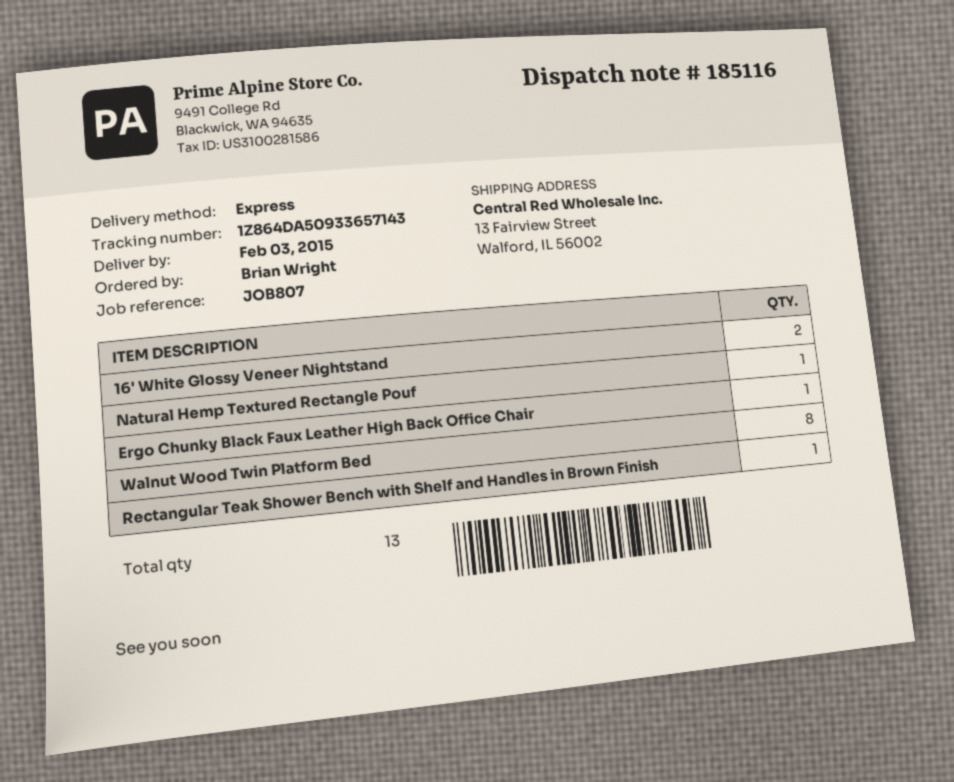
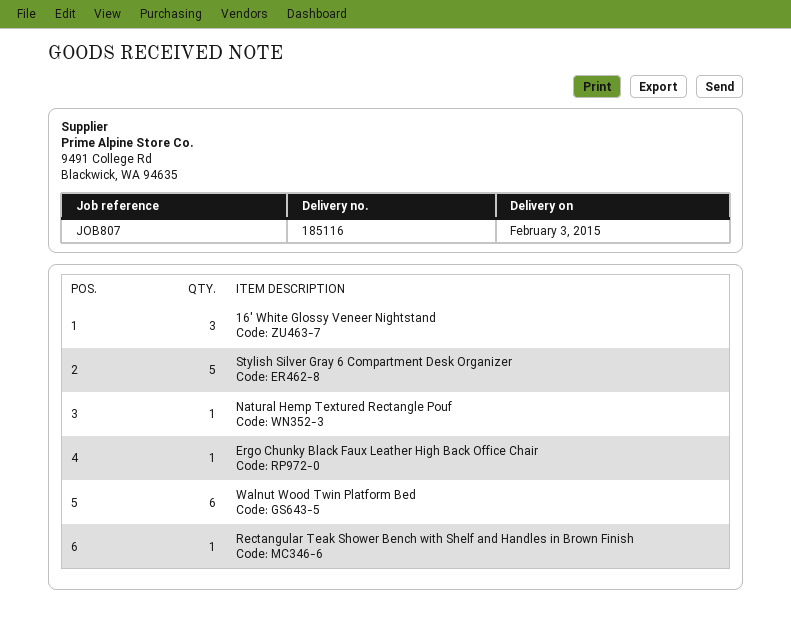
16' White Glossy Veneer Nightstand: 2 -> 3
Walnut Wood Twin Platform Bed: 8 -> 6
Stylish Silver Gray 6 Compartment Desk Organizer: none -> 5

